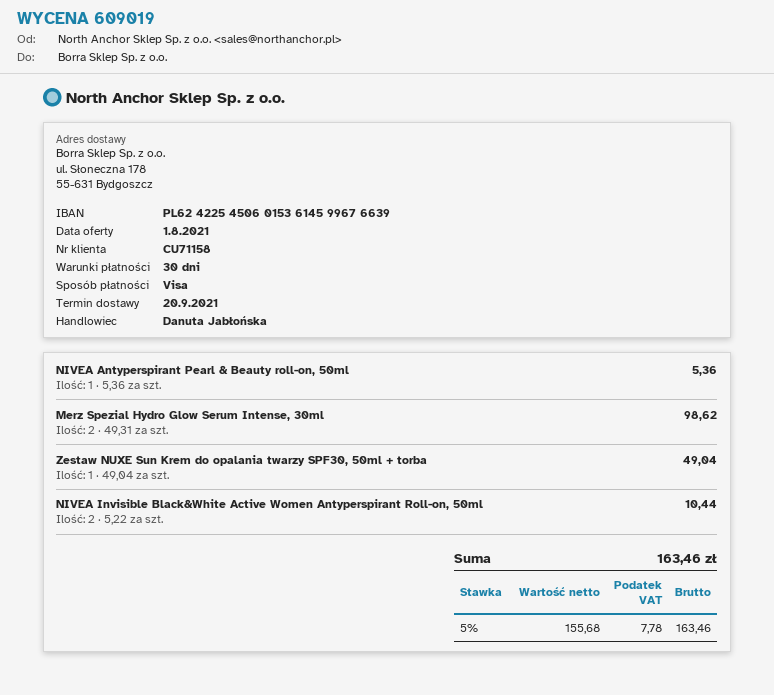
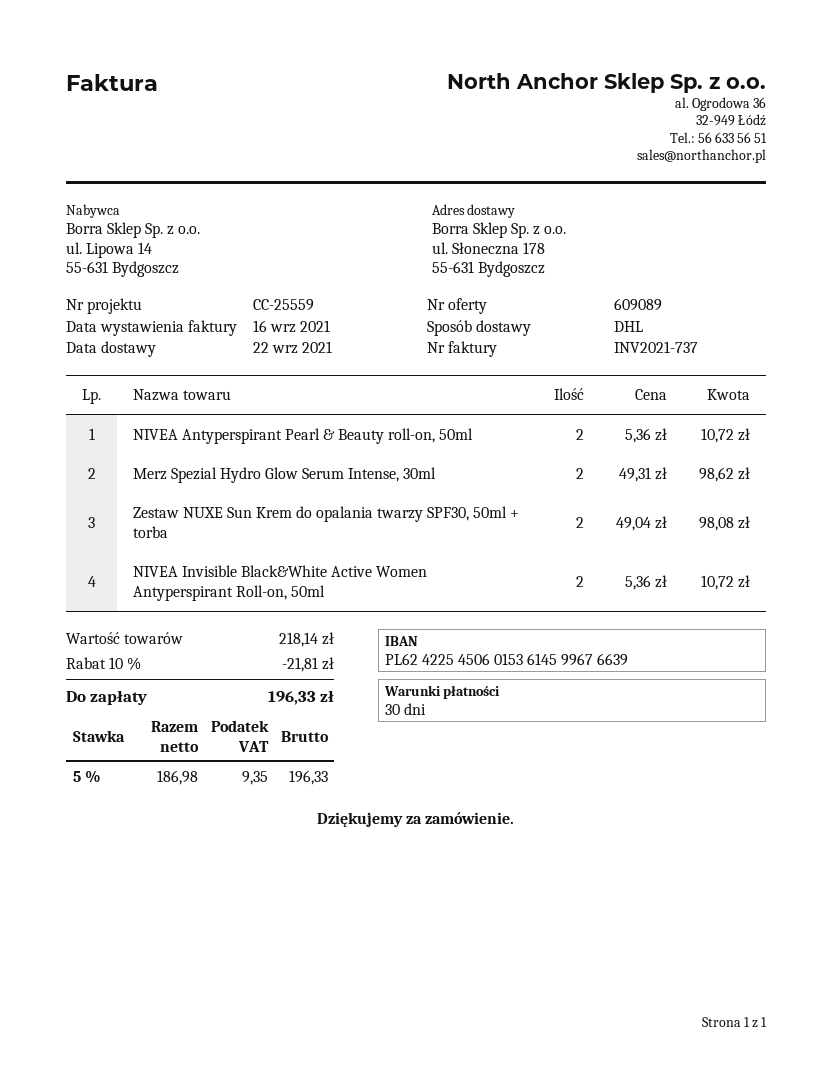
quote number: 609019 -> 609089
delivery date: 2021-09-20 -> 2021-09-22
NIVEA Antyperspirant Pearl & Beauty roll-on, 50ml: 1 x 5.36 = 5.36 -> 2 x 5.36 = 10.72
Zestaw NUXE Sun Krem do opalania twarzy SPF30, 50ml + torba: 1 x 49.04 = 49.04 -> 2 x 49.04 = 98.08
NIVEA Invisible Black&White Active Women Antyperspirant Roll-on, 50ml: 2 x 5.22 = 10.44 -> 2 x 5.36 = 10.72
discount: none -> 10% = 21.81
net: 155.68 -> 186.98
tax: 5% = 7.78 -> 5% = 9.35
total: 163.46 -> 196.33

